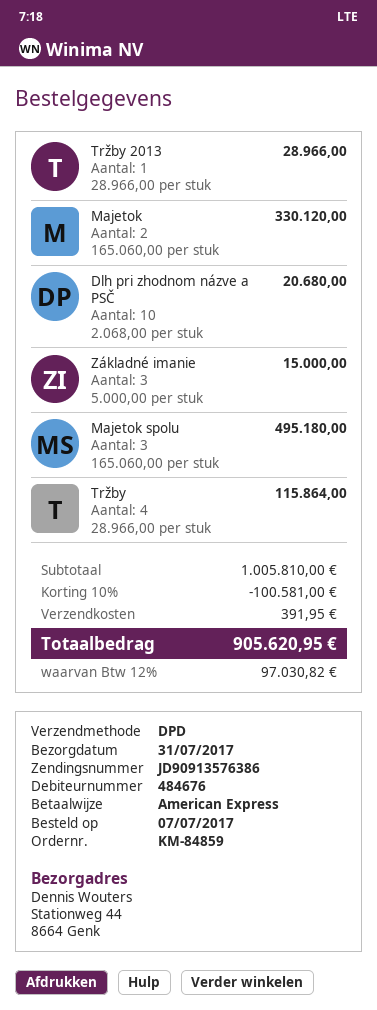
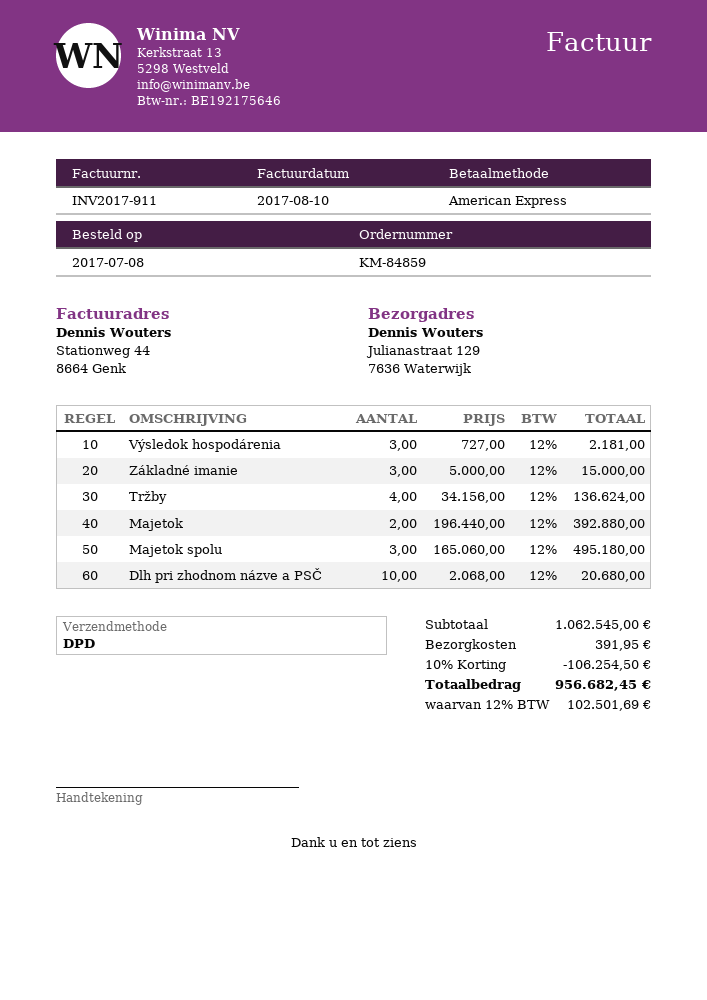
order date: 2017-07-07 -> 2017-07-08
ship to: Stationweg 44, 8664 Genk -> Julianastraat 129, 7636 Waterwijk
Tržby 2013: 1 x 28966.00 = 28966.00 -> none
Majetok: 2 x 165060.00 = 330120.00 -> 2 x 196440.00 = 392880.00
Tržby: 4 x 28966.00 = 115864.00 -> 4 x 34156.00 = 136624.00
Výsledok hospodárenia: none -> 3 x 727.00 = 2181.00
subtotal: 1005810.00 -> 1062545.00
discount: 10% = 100581.00 -> 10% = 106254.50
tax: 12% = 97030.82 -> 12% = 102501.69
total: 905620.95 -> 956682.45

